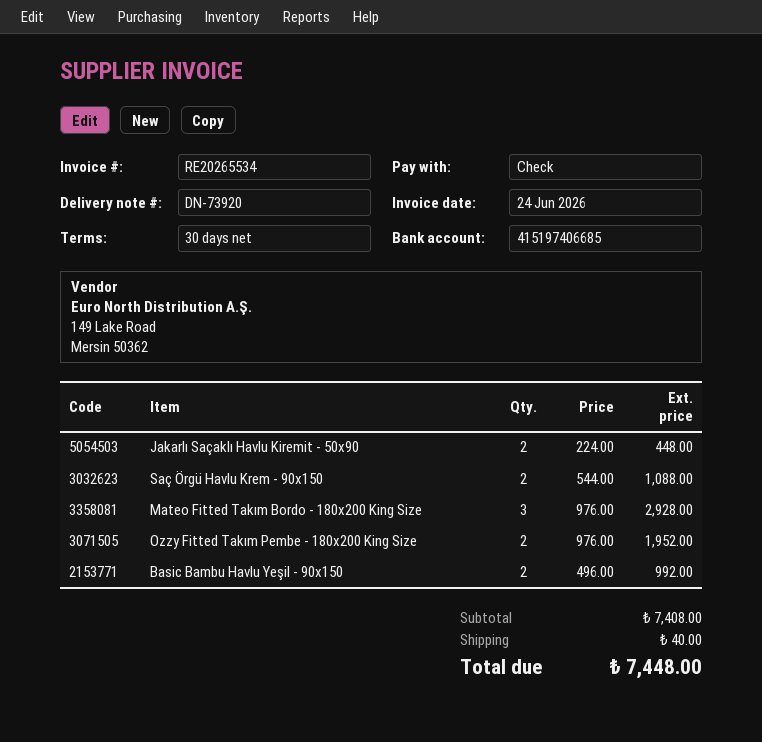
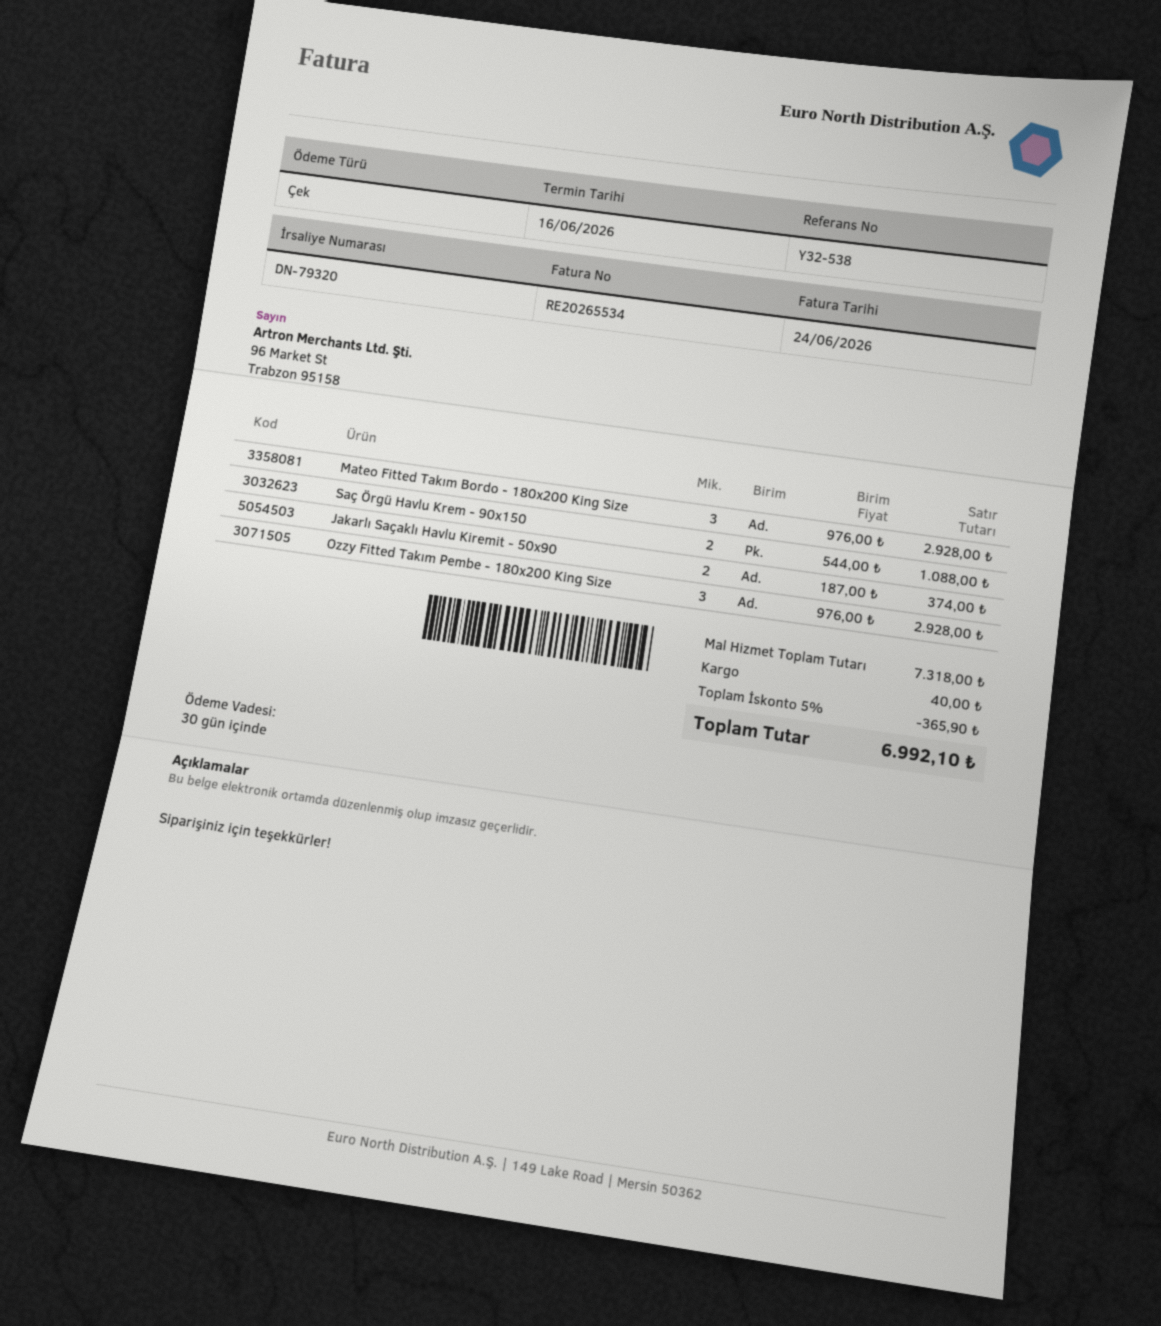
delivery note number: DN-73920 -> DN-79320
Jakarlı Saçaklı Havlu Kiremit - 50x90: 2 x 224.00 = 448.00 -> 2 x 187.00 = 374.00
Ozzy Fitted Takım Pembe - 180x200 King Size: 2 x 976.00 = 1952.00 -> 3 x 976.00 = 2928.00
Basic Bambu Havlu Yeşil - 90x150: 2 x 496.00 = 992.00 -> none
subtotal: 7408.00 -> 7318.00
discount: none -> 5% = 365.90
total: 7448.00 -> 6992.10

